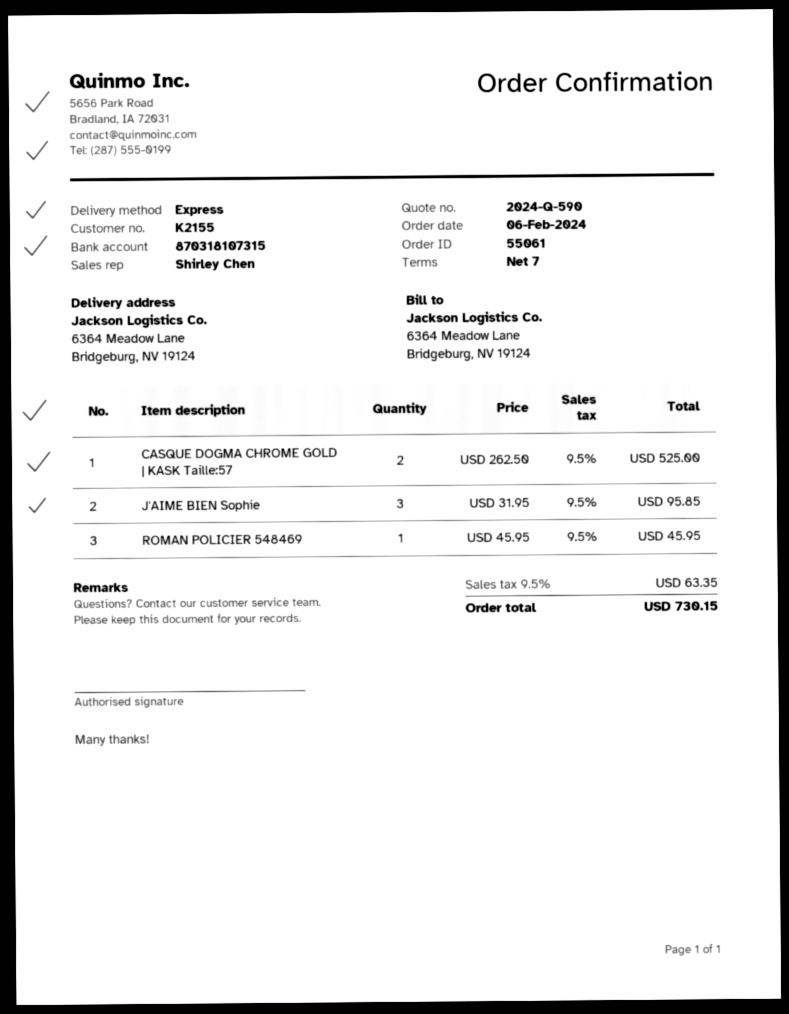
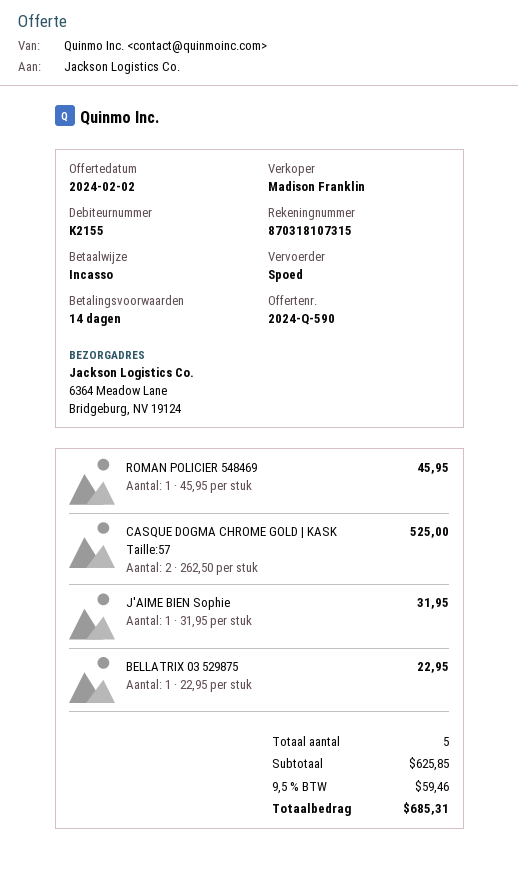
payment terms: 7 days -> 14 days
sales rep: Shirley Chen -> Madison Franklin
J'AIME BIEN Sophie: 3 x 31.95 = 95.85 -> 1 x 31.95 = 31.95
BELLATRIX 03 529875: none -> 1 x 22.95 = 22.95
tax: 9.5% = 63.35 -> 9.5% = 59.46
total: 730.15 -> 685.31

